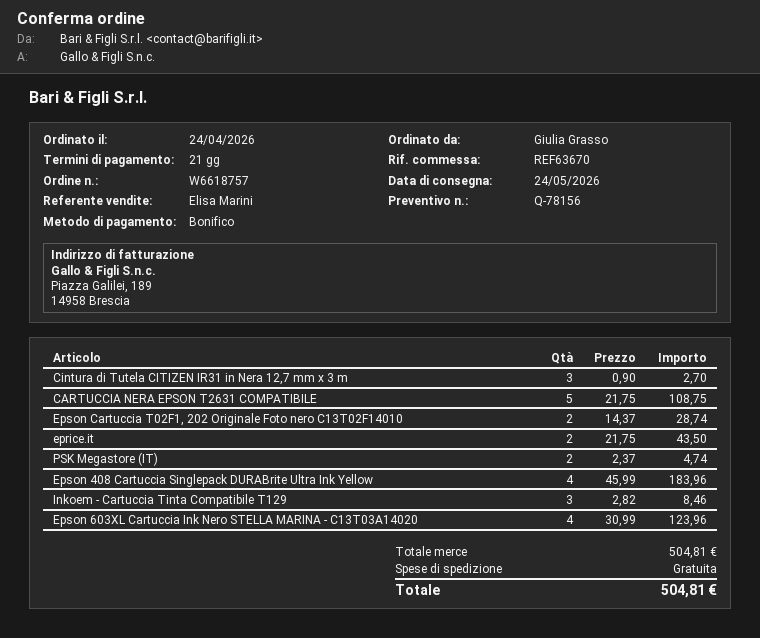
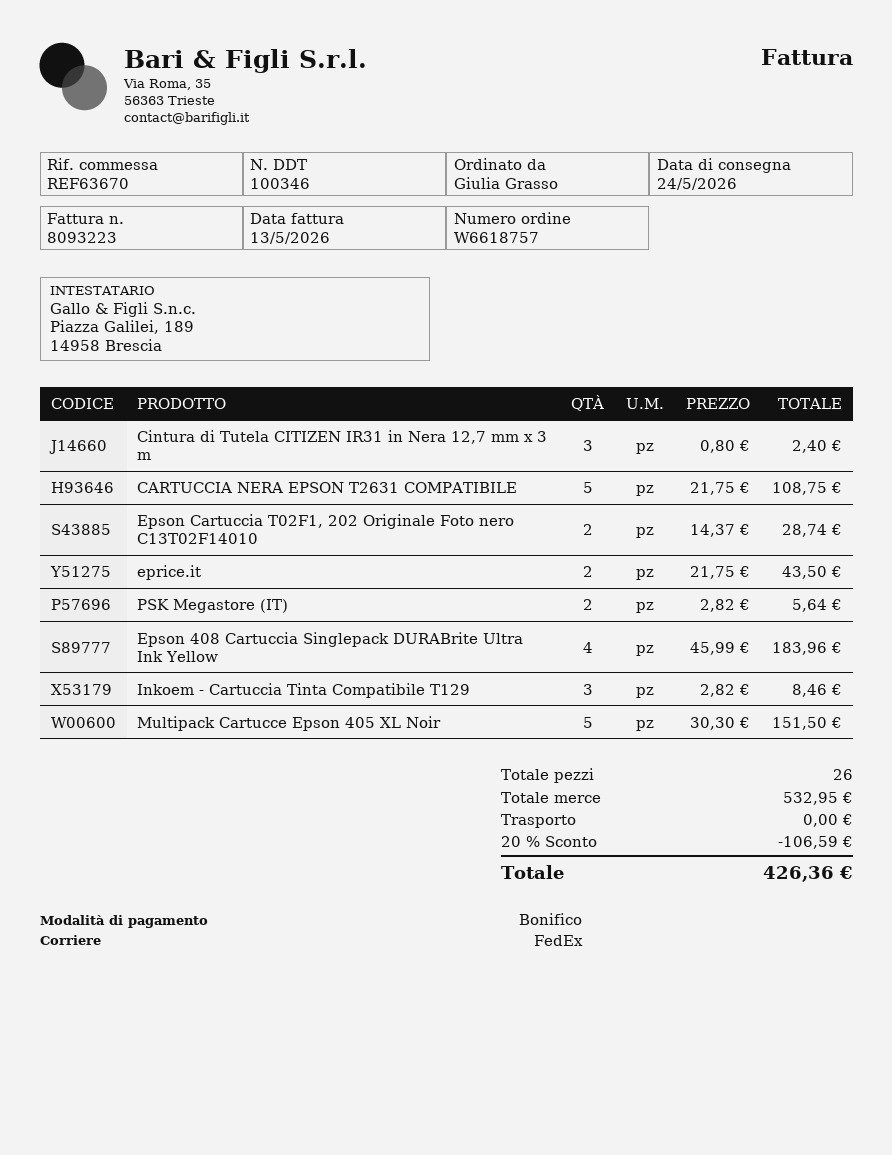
Cintura di Tutela CITIZEN IR31 in Nera 12,7 mm x 3 m: 3 x 0.90 = 2.70 -> 3 x 0.80 = 2.40
PSK Megastore (IT): 2 x 2.37 = 4.74 -> 2 x 2.82 = 5.64
Epson 603XL Cartuccia Ink Nero STELLA MARINA - C13T03A14020: 4 x 30.99 = 123.96 -> none
Multipack Cartucce Epson 405 XL Noir: none -> 5 x 30.30 = 151.50
subtotal: 504.81 -> 532.95
discount: none -> 20% = 106.59
total: 504.81 -> 426.36

